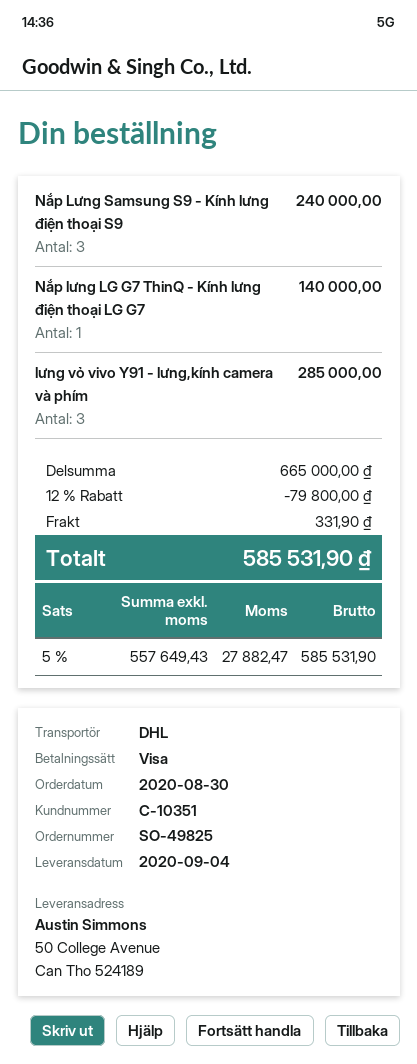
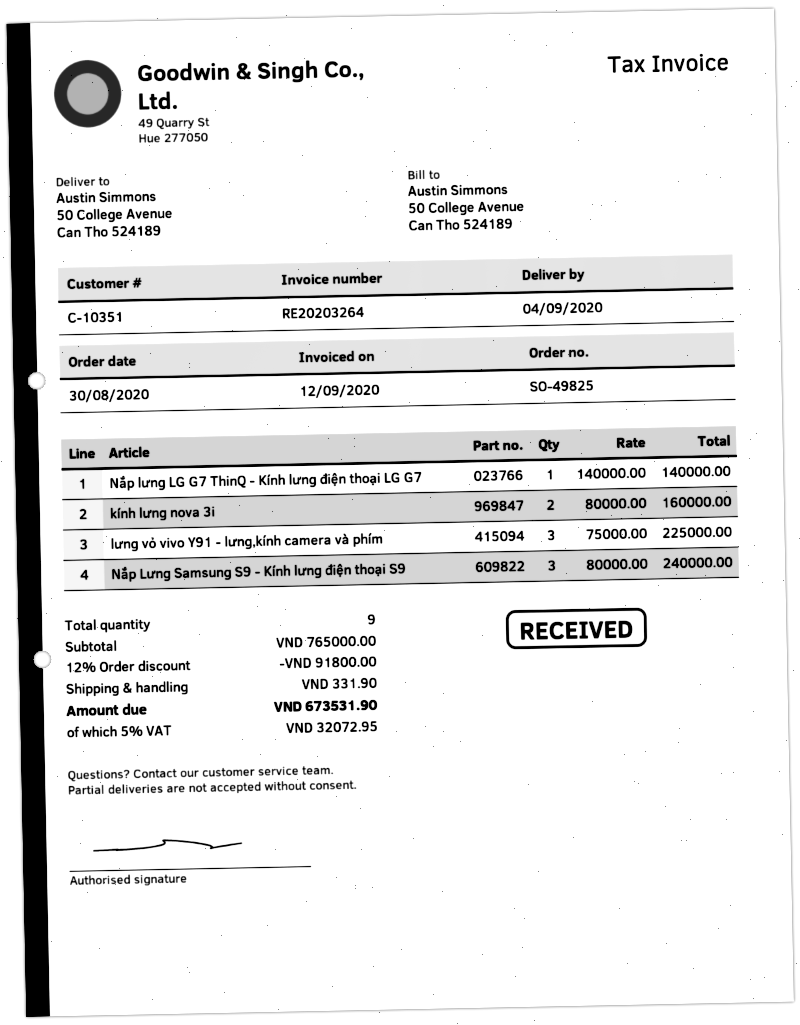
lưng vỏ vivo Y91 - lưng,kính camera và phím: 3 for 285000.00 -> 3 for 225000.00
kính lưng nova 3i: none -> 2 for 160000.00
subtotal: 665000.00 -> 765000.00
discount: 12% = 79800.00 -> 12% = 91800.00
tax: 5% = 27882.47 -> 5% = 32072.95
total: 585531.90 -> 673531.90

